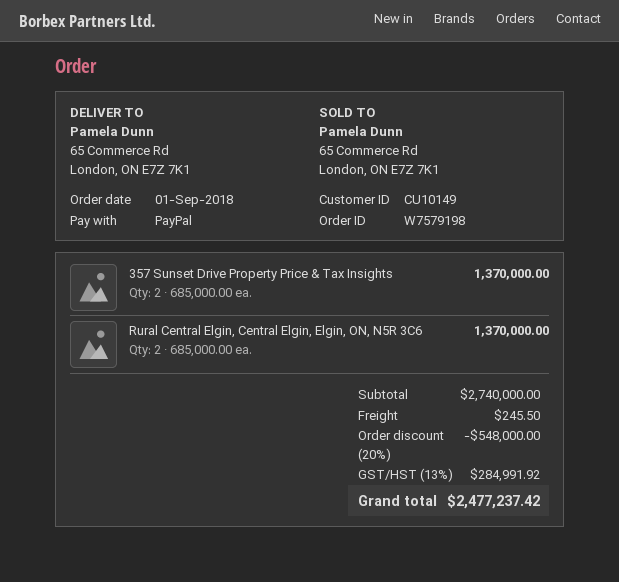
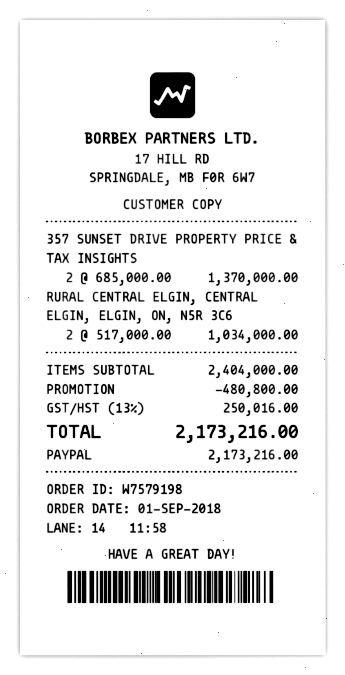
Rural Central Elgin, Central Elgin, Elgin, ON, N5R 3C6: 2 x 685000.00 = 1370000.00 -> 2 x 517000.00 = 1034000.00
subtotal: 2740000.00 -> 2404000.00
discount: 548000.00 -> 480800.00
shipping: 245.50 -> none
tax: 13% = 284991.92 -> 13% = 250016.00
total: 2477237.42 -> 2173216.00

